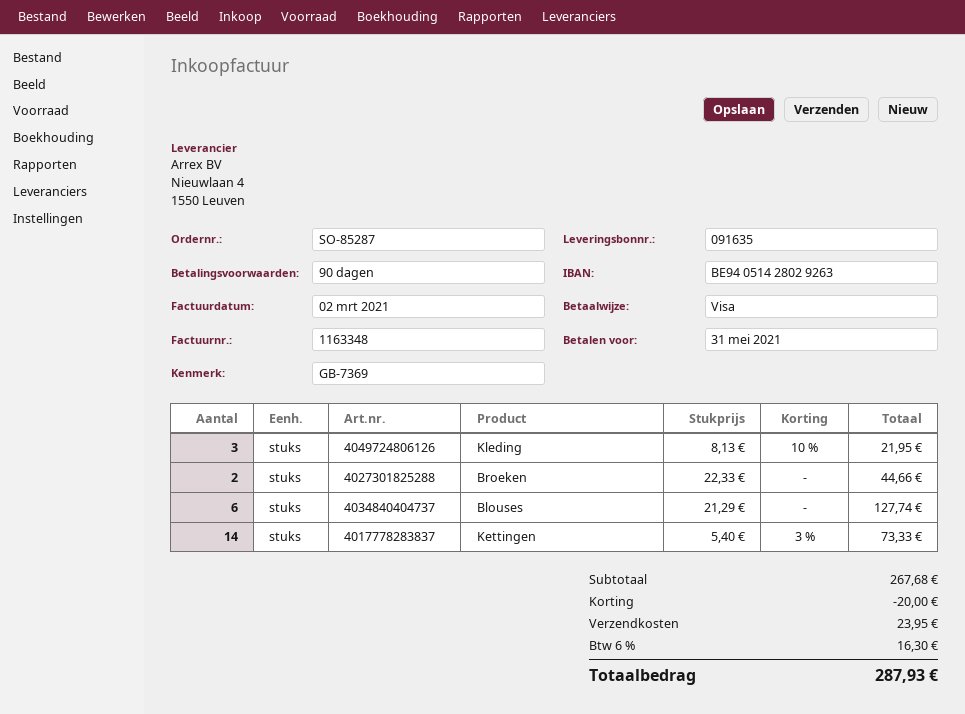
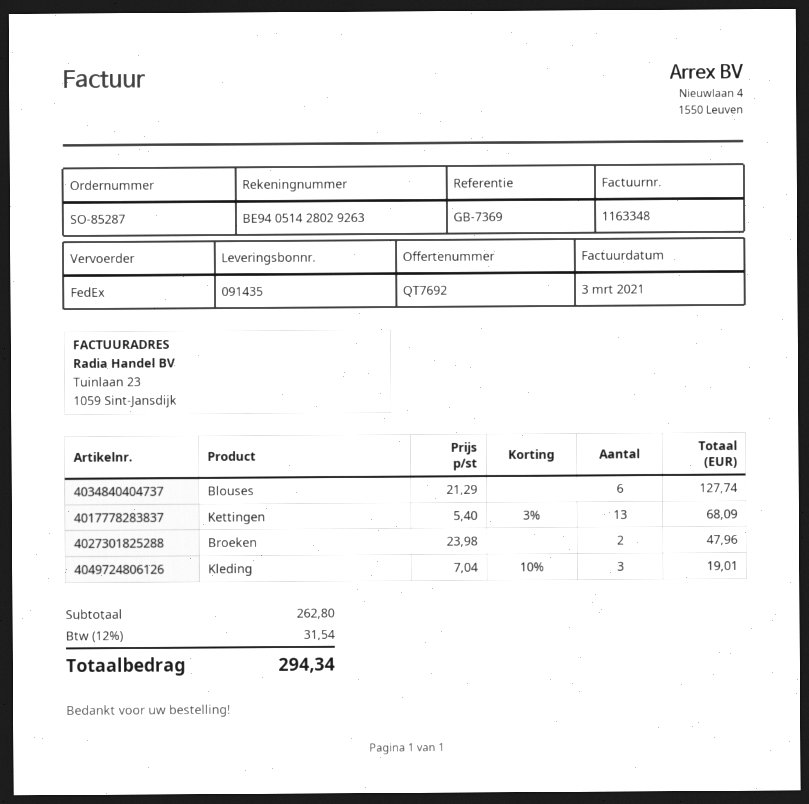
delivery note number: 091635 -> 091435
invoice date: 2021-03-02 -> 2021-03-03
Kleding: 3 x 8.13 - 10% = 21.95 -> 3 x 7.04 - 10% = 19.01
Broeken: 2 x 22.33 = 44.66 -> 2 x 23.98 = 47.96
Kettingen: 14 x 5.40 - 3% = 73.33 -> 13 x 5.40 - 3% = 68.09
subtotal: 267.68 -> 262.80
discount: 20.00 -> none
shipping: 23.95 -> none
tax: 6% = 16.30 -> 12% = 31.54
total: 287.93 -> 294.34

